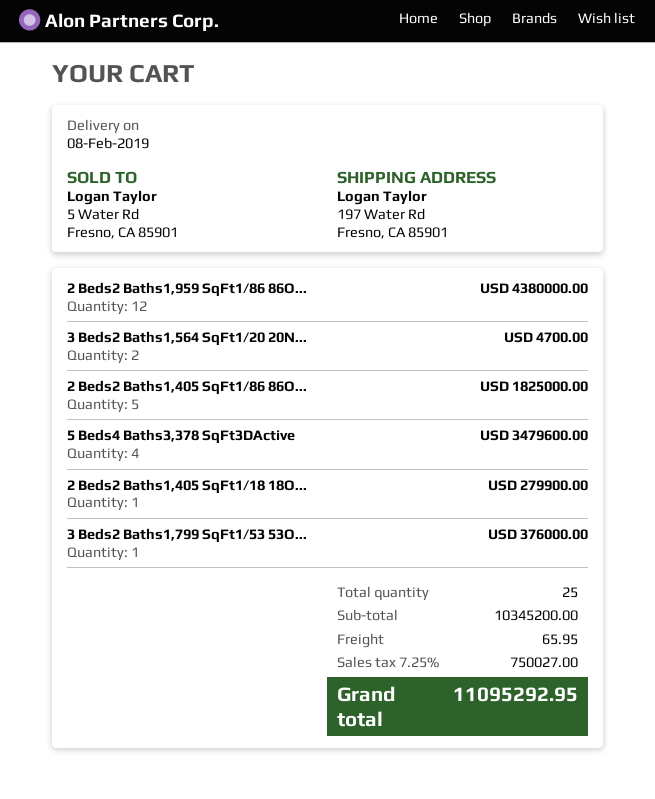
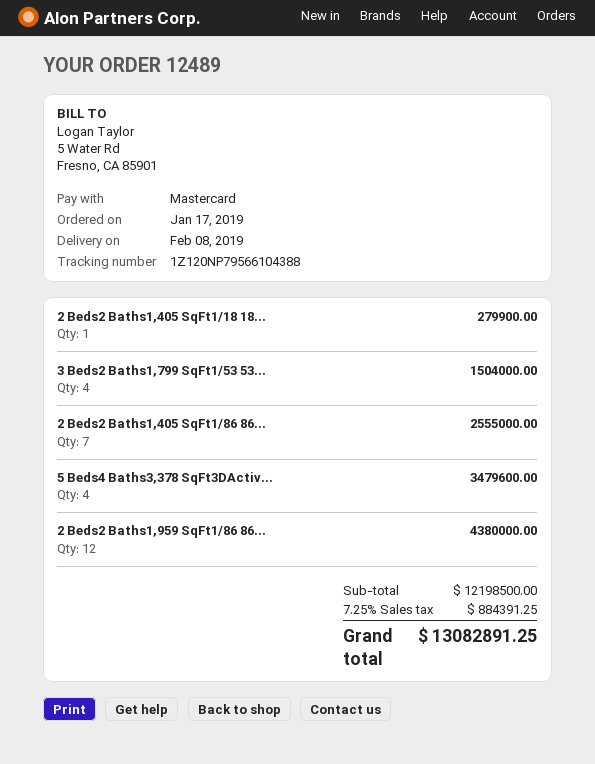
3 Beds2 Baths1,564 SqFt1/20 20N...: 2 for 4700.00 -> none
2 Beds2 Baths1,405 SqFt1/86 86O...: 5 for 1825000.00 -> 7 for 2555000.00
3 Beds2 Baths1,799 SqFt1/53 53O...: 1 for 376000.00 -> 4 for 1504000.00
subtotal: 10345200.00 -> 12198500.00
shipping: 65.95 -> none
tax: 7.25% = 750027.00 -> 7.25% = 884391.25
total: 11095292.95 -> 13082891.25

